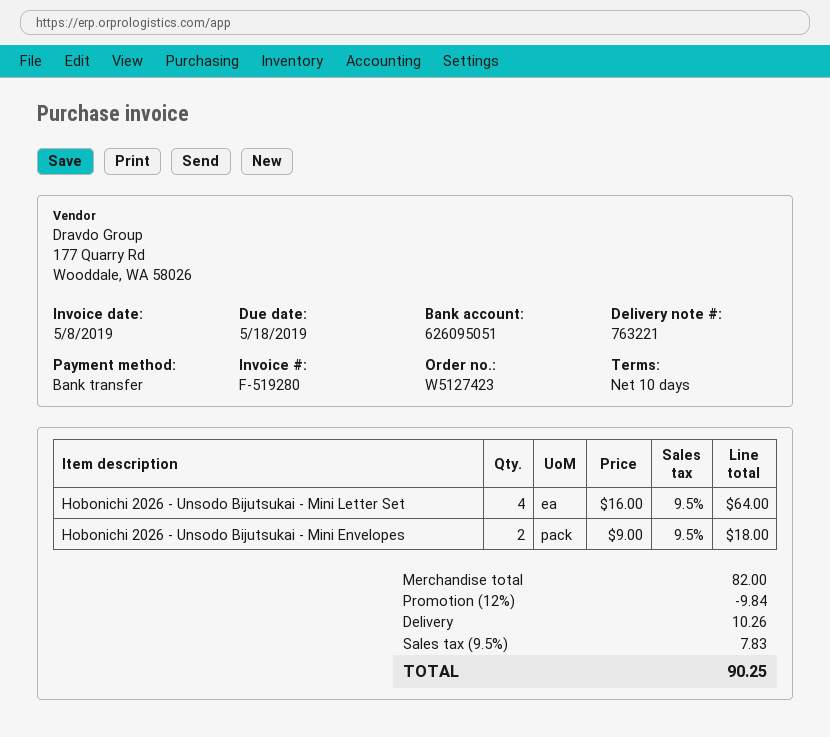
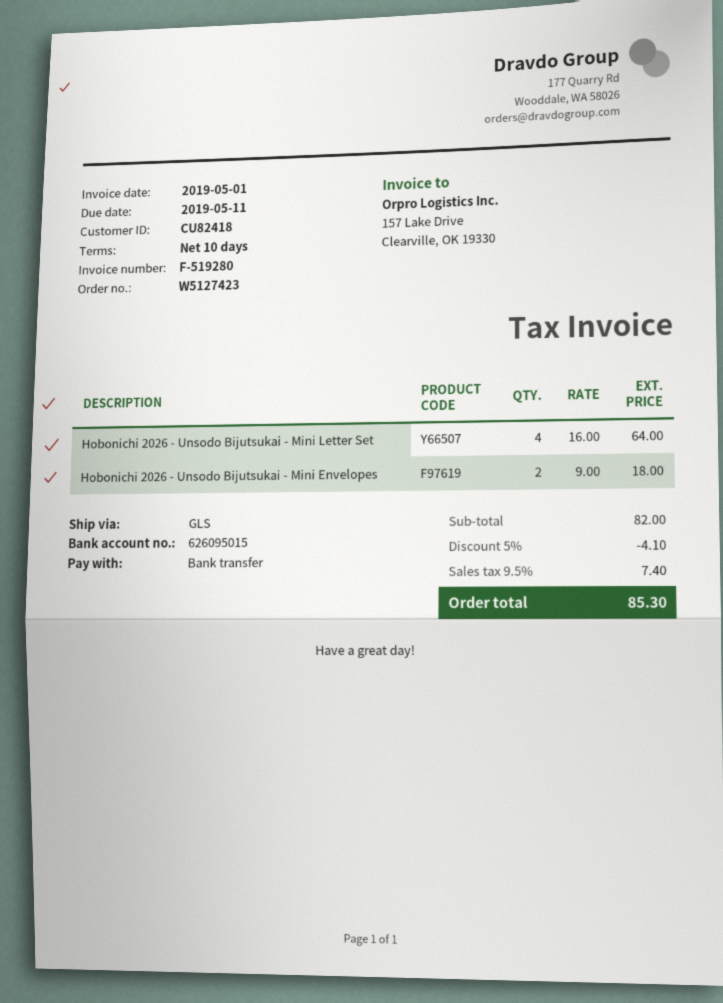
invoice date: 2019-05-08 -> 2019-05-01
due date: 2019-05-18 -> 2019-05-11
bank account: 626095051 -> 626095015
discount: 12% = 9.84 -> 5% = 4.10
shipping: 10.26 -> none
tax: 9.5% = 7.83 -> 9.5% = 7.40
total: 90.25 -> 85.30

